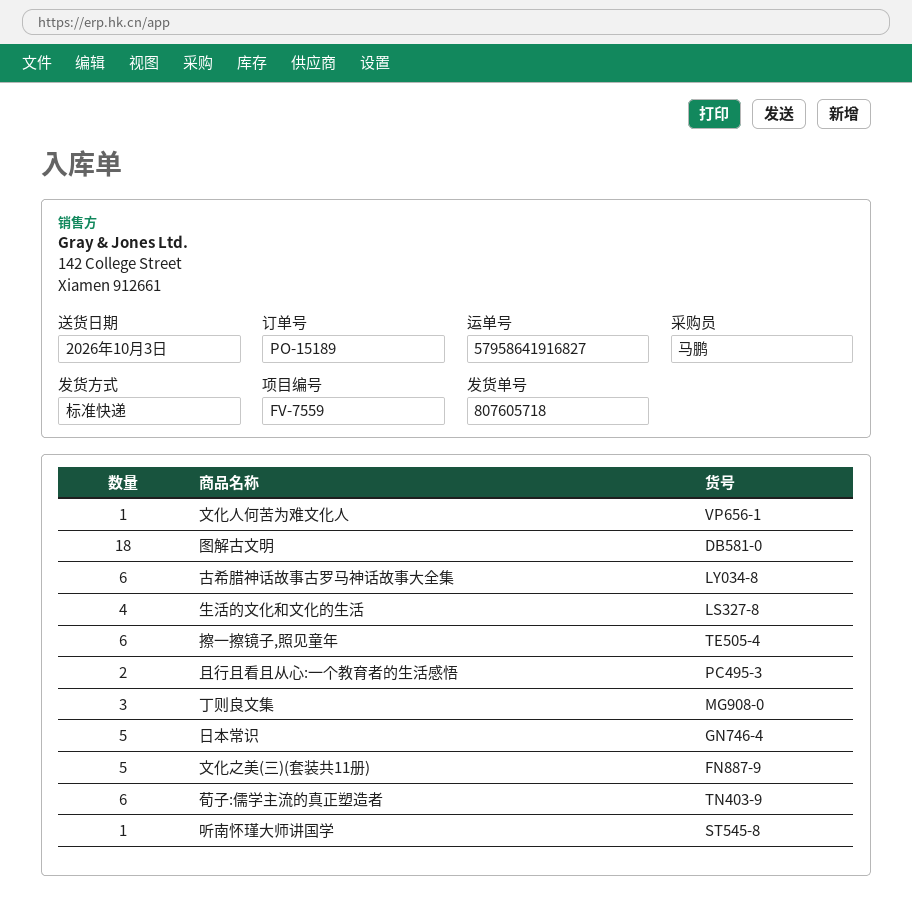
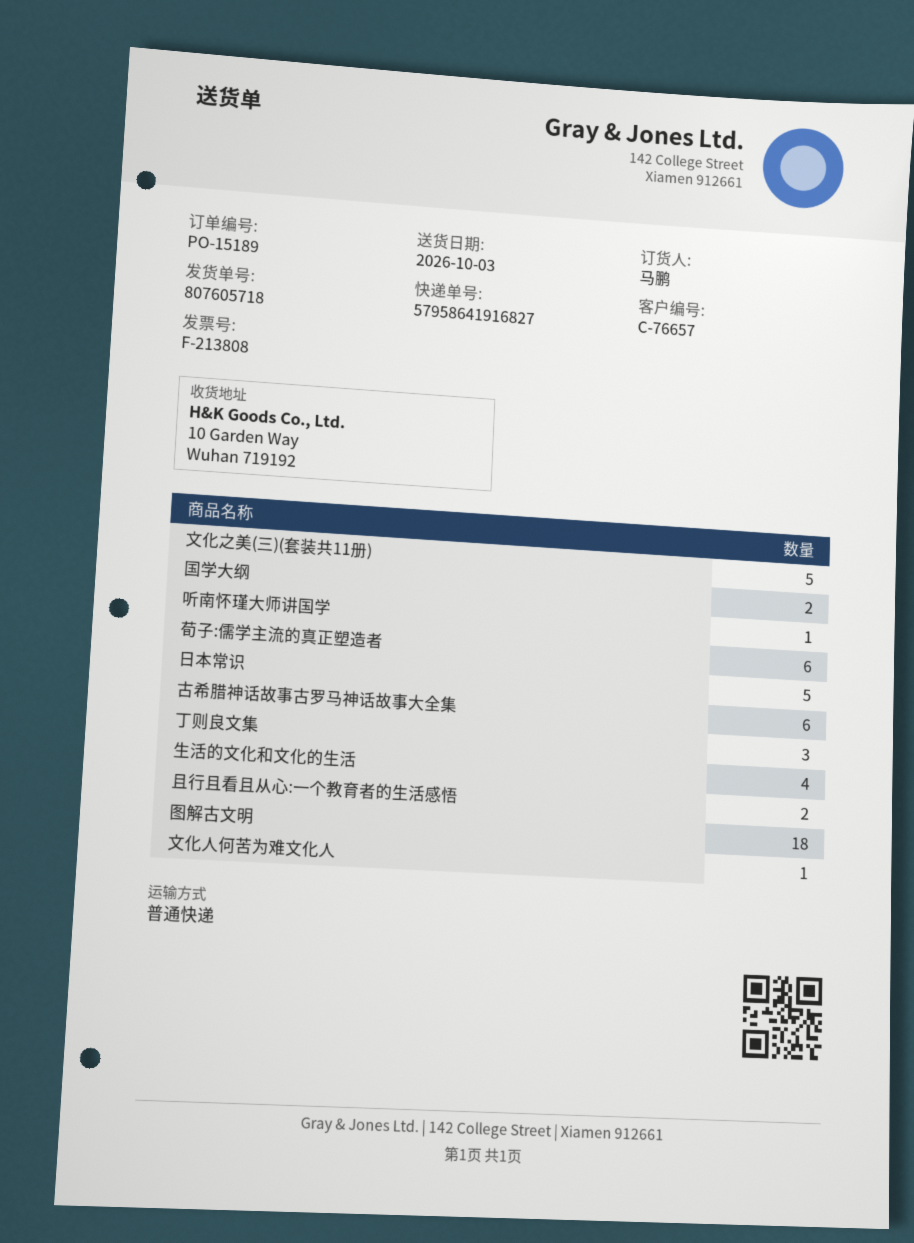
擦一擦镜子,照见童年: 6 -> none
国学大纲: none -> 2

